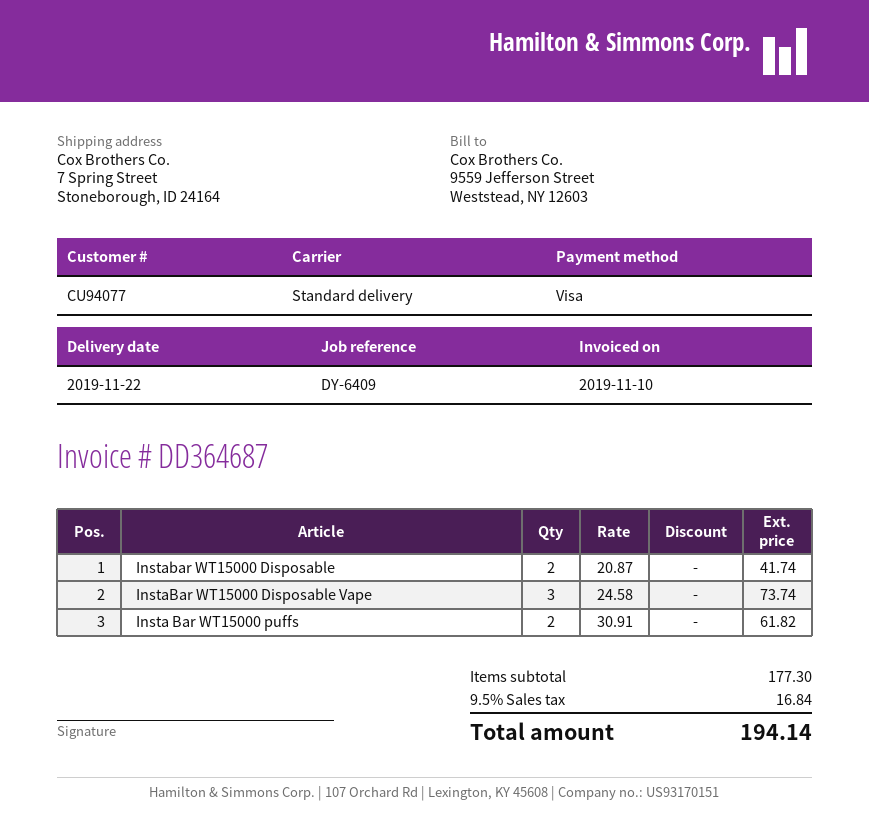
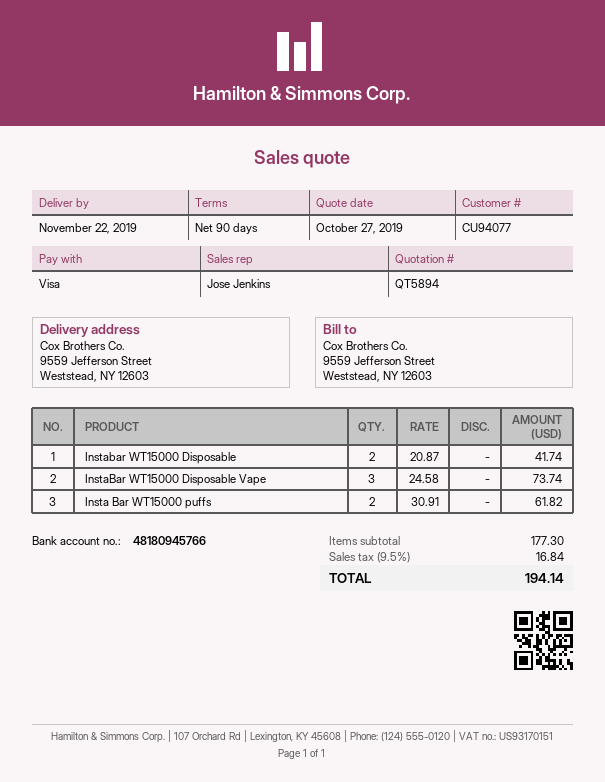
ship to: 7 Spring Street, Stoneborough, ID 24164 -> 9559 Jefferson Street, Weststead, NY 12603

